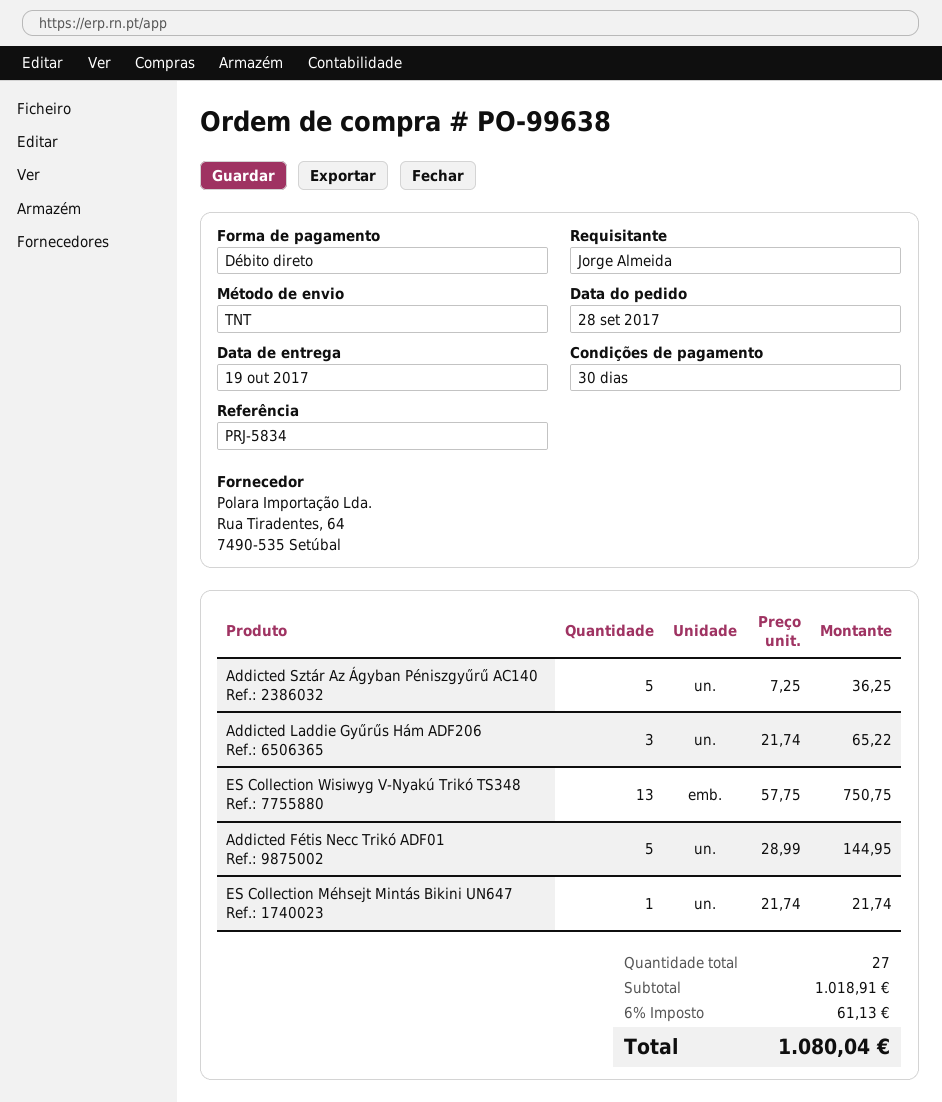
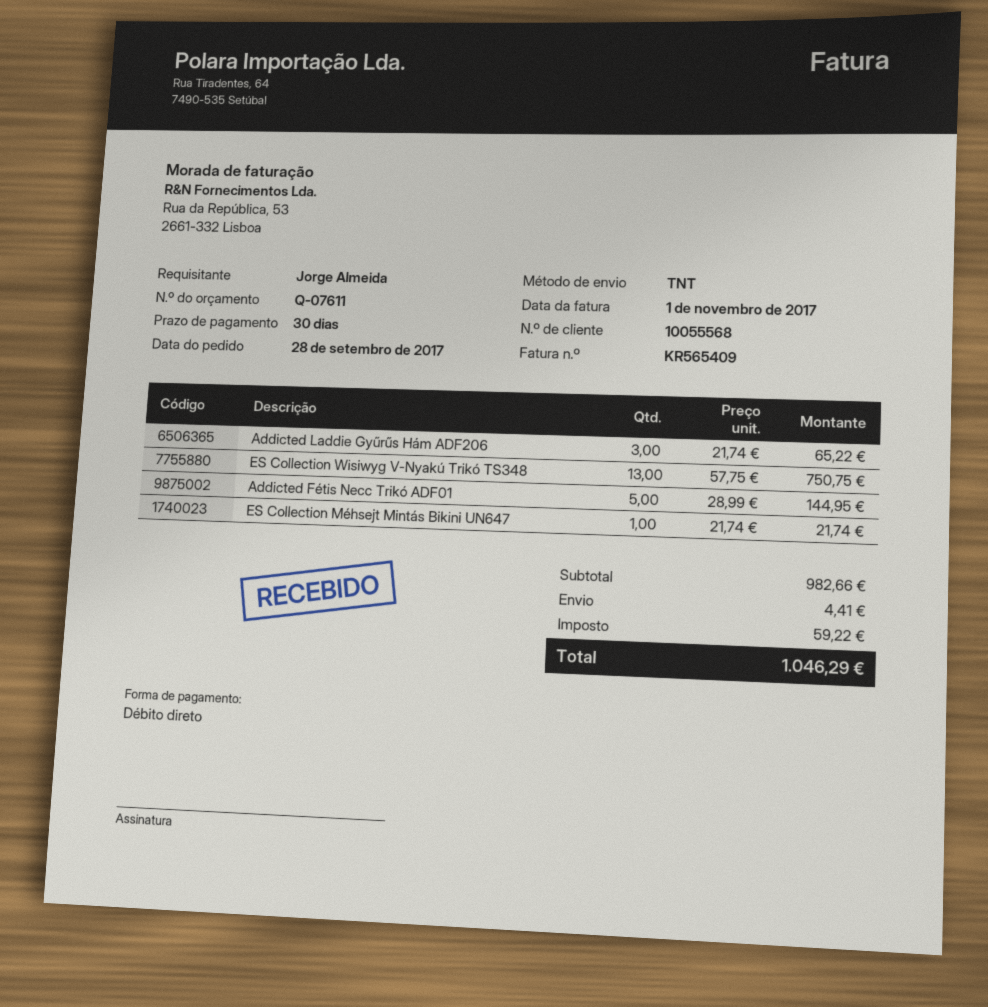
Addicted Sztár Az Ágyban Péniszgyűrű AC140: 5 x 7.25 = 36.25 -> none
subtotal: 1018.91 -> 982.66
shipping: none -> 4.41
tax: 61.13 -> 59.22
total: 1080.04 -> 1046.29

